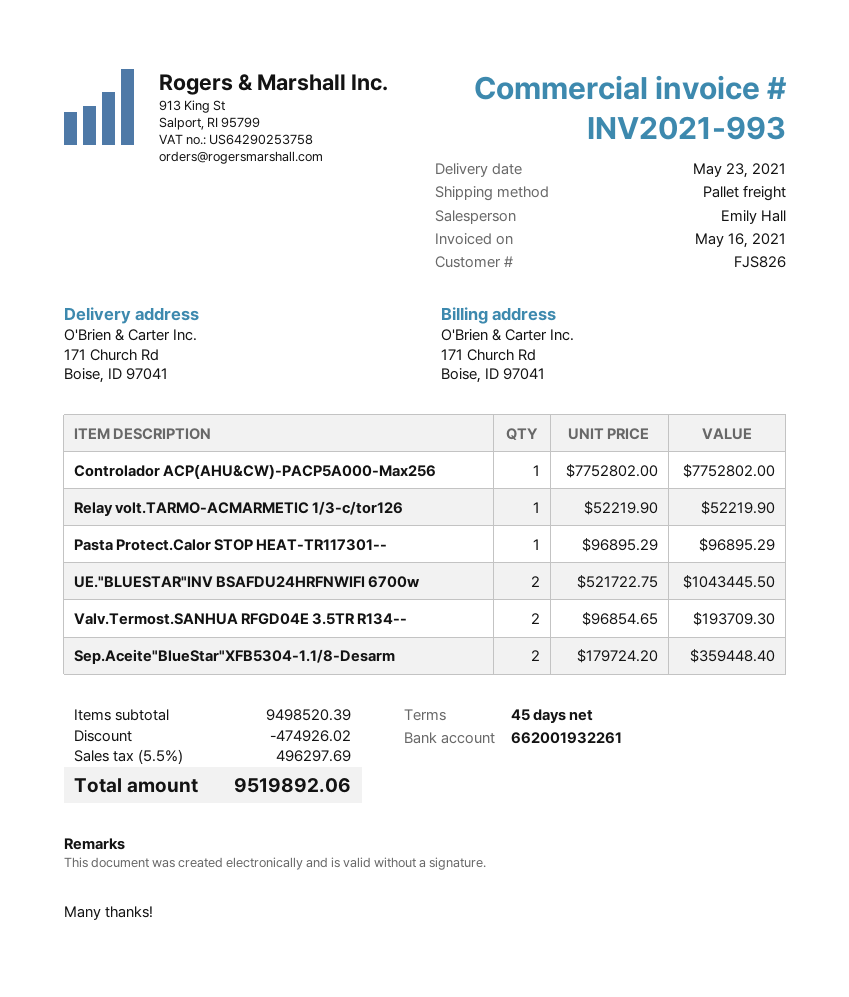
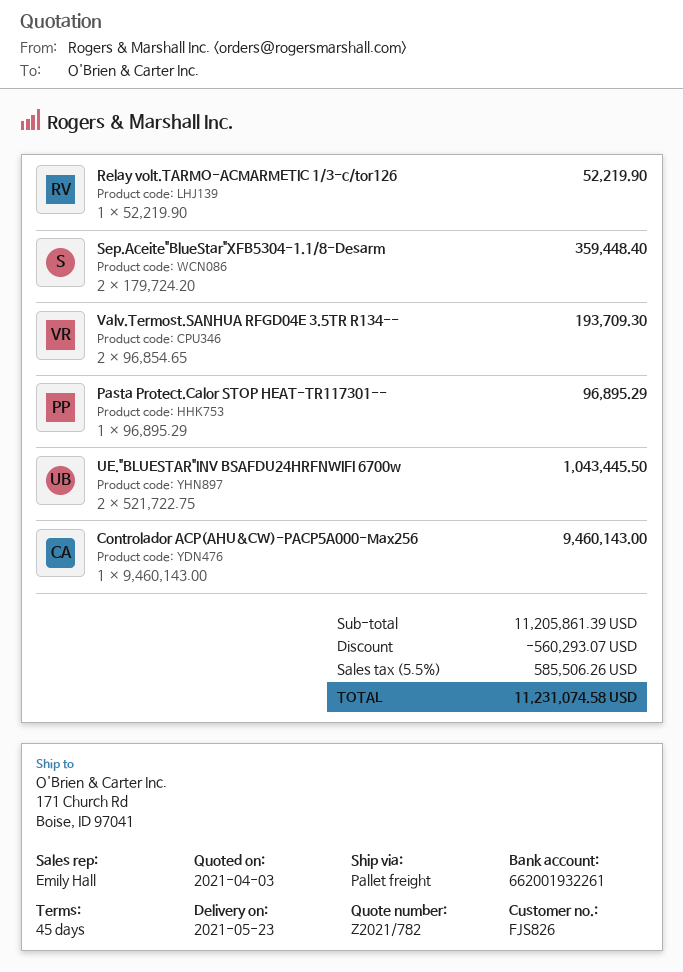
Controlador ACP(AHU&CW)-PACP5A000-Max256: 1 x 7752802.00 = 7752802.00 -> 1 x 9460143.00 = 9460143.00
subtotal: 9498520.39 -> 11205861.39
discount: 474926.02 -> 560293.07
tax: 5.5% = 496297.69 -> 5.5% = 585506.26
total: 9519892.06 -> 11231074.58

